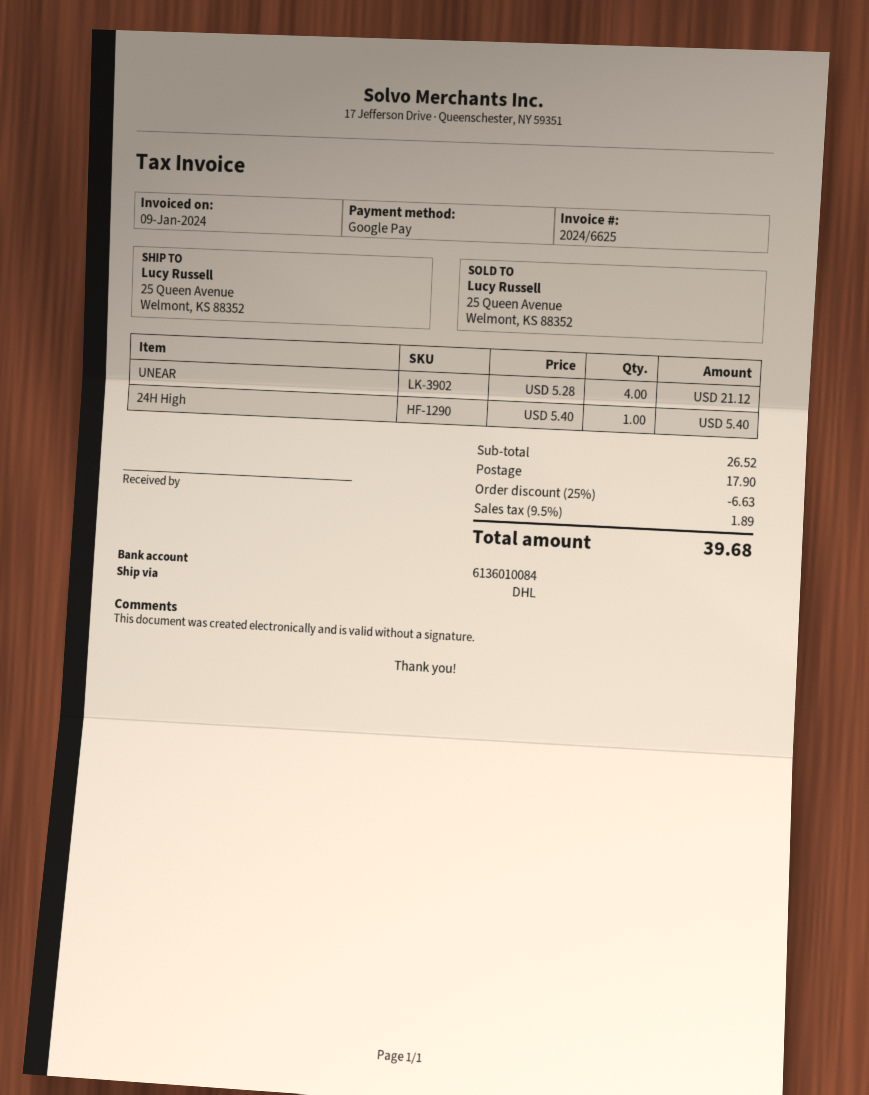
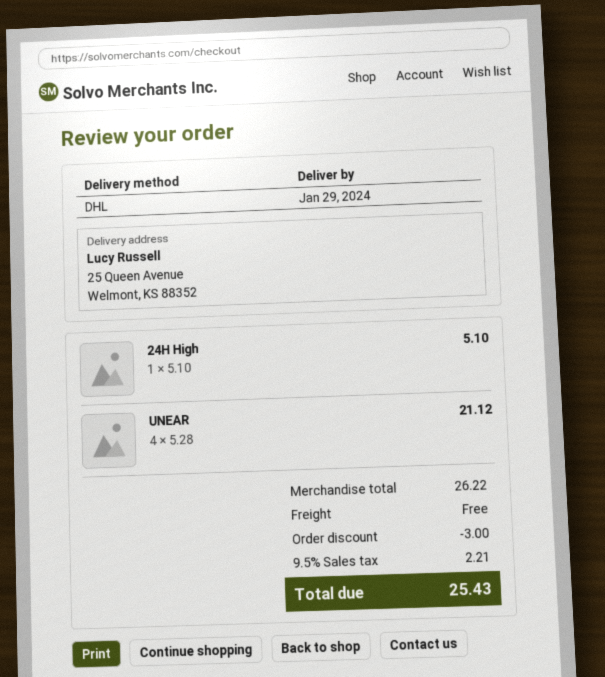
24H High: 1 x 5.40 = 5.40 -> 1 x 5.10 = 5.10
subtotal: 26.52 -> 26.22
discount: 6.63 -> 3.00
shipping: 17.90 -> 0.00
tax: 9.5% = 1.89 -> 9.5% = 2.21
total: 39.68 -> 25.43

